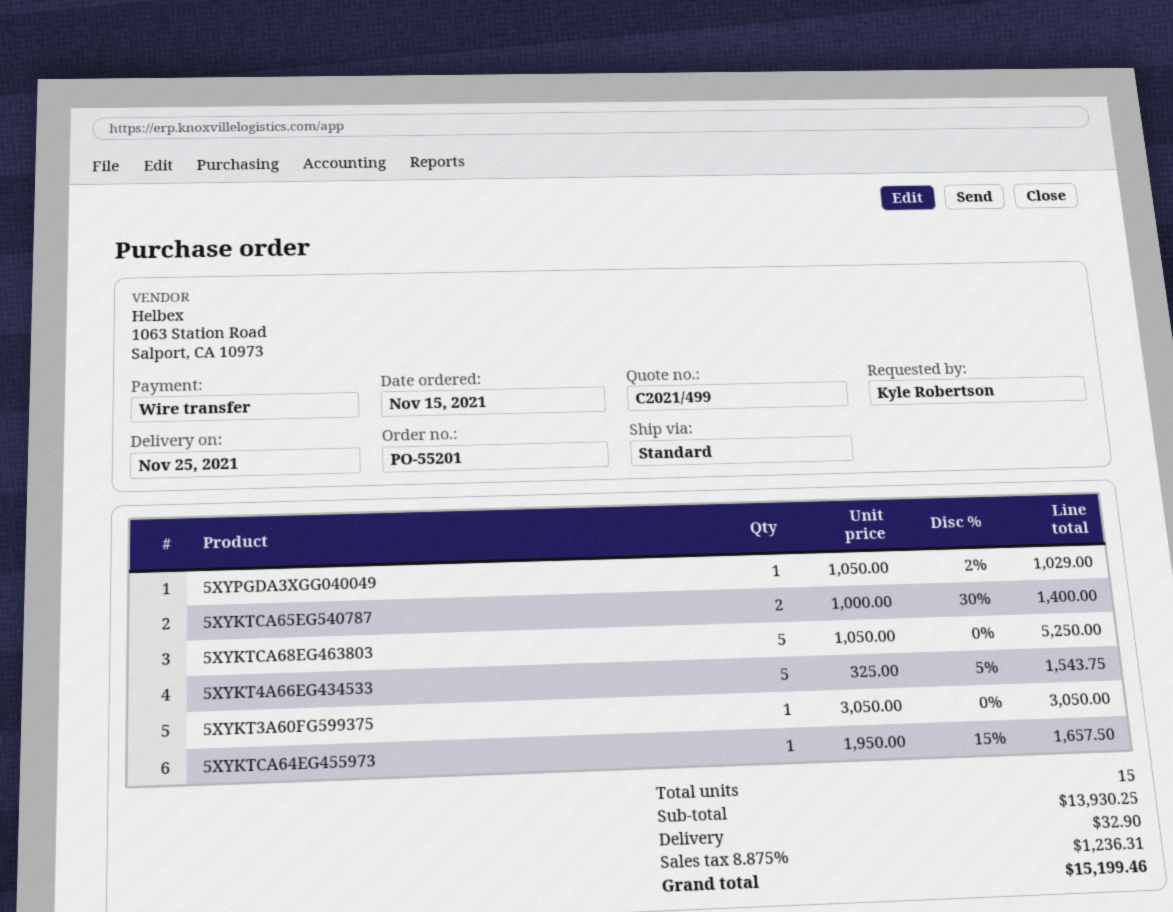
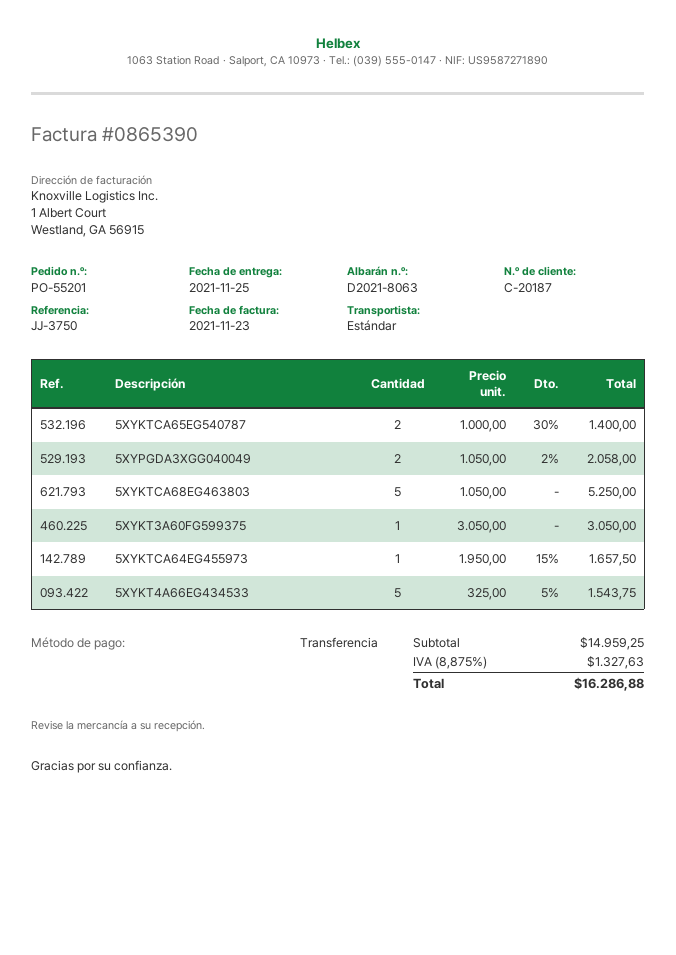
5XYPGDA3XGG040049: 1 x 1050.00 - 2% = 1029.00 -> 2 x 1050.00 - 2% = 2058.00
subtotal: 13930.25 -> 14959.25
shipping: 32.90 -> none
tax: 8.875% = 1236.31 -> 8.875% = 1327.63
total: 15199.46 -> 16286.88

